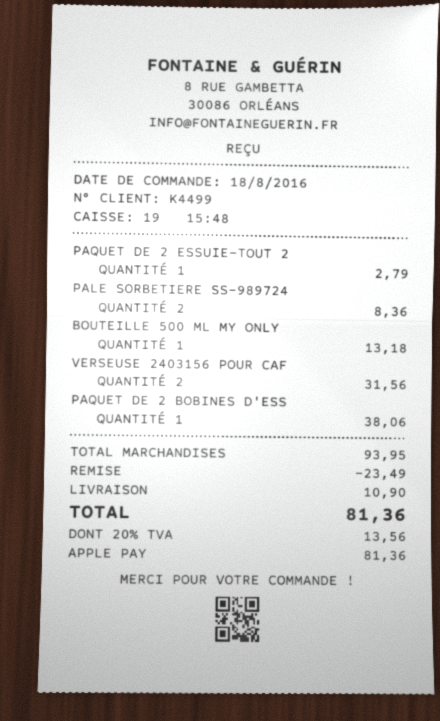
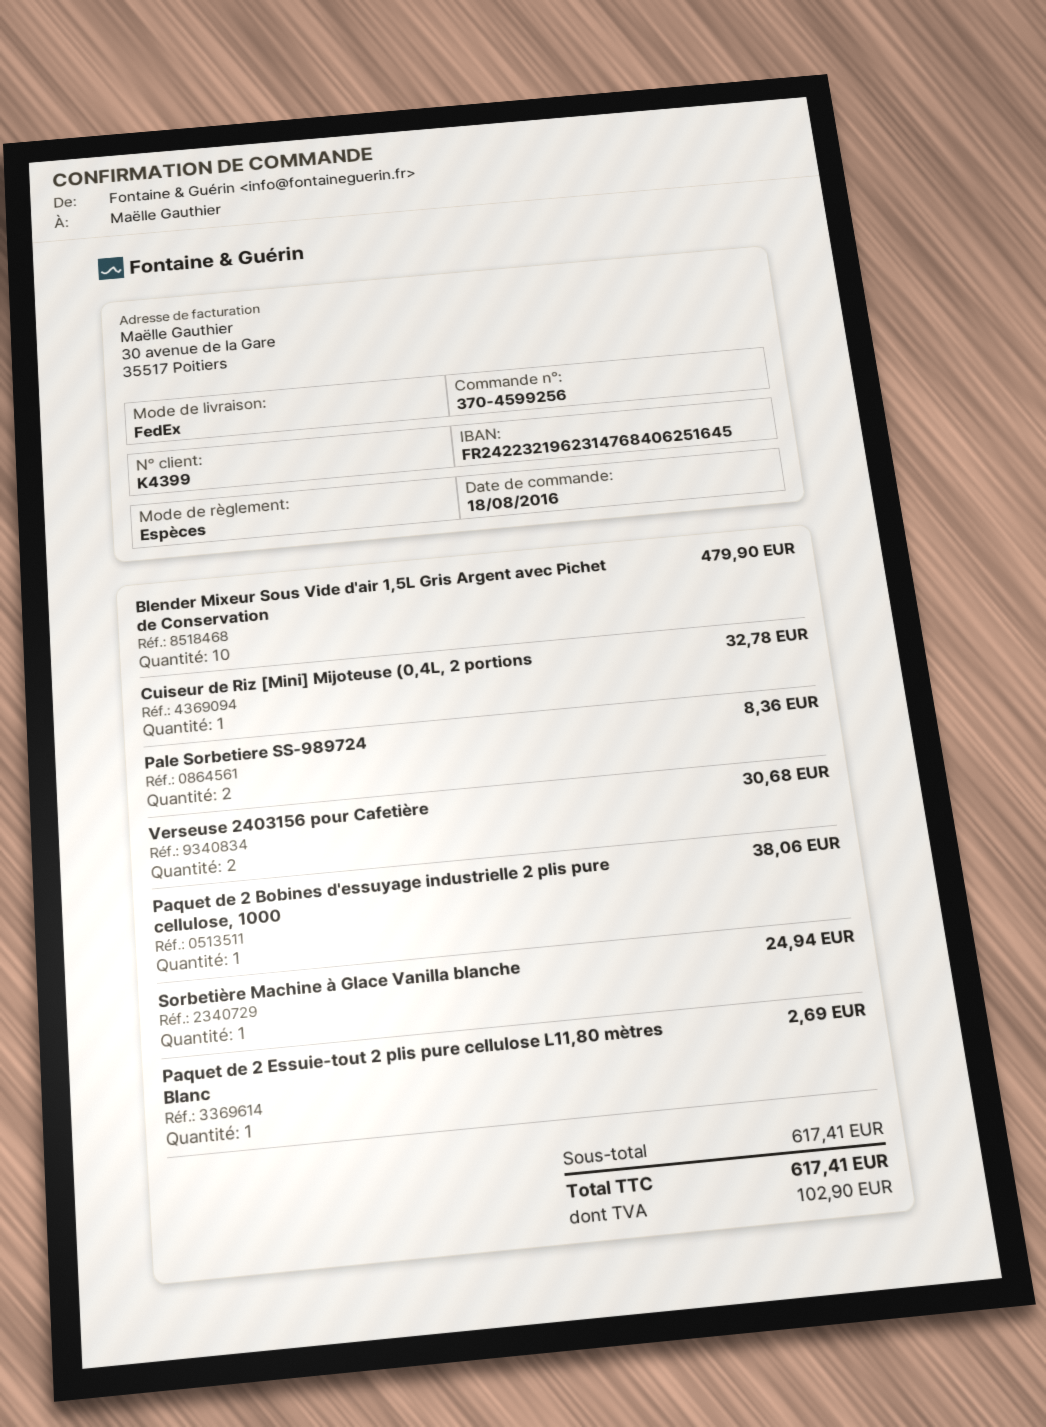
customer number: K4499 -> K4399
payment method: Apple Pay -> cash
PAQUET DE 2 ESSUIE-TOUT 2: 1 for 2.79 -> 1 for 2.69
BOUTEILLE 500 ML MY ONLY: 1 for 13.18 -> none
VERSEUSE 2403156 POUR CAF: 2 for 31.56 -> 2 for 30.68
Blender Mixeur Sous Vide d'air 1,5L Gris Argent avec Pichet de Conservation: none -> 10 for 479.90
Cuiseur de Riz [Mini] Mijoteuse (0,4L, 2 portions: none -> 1 for 32.78
Sorbetière Machine à Glace Vanilla blanche: none -> 1 for 24.94
subtotal: 93.95 -> 617.41
discount: 23.49 -> none
shipping: 10.90 -> none
tax: 13.56 -> 102.90
total: 81.36 -> 617.41

